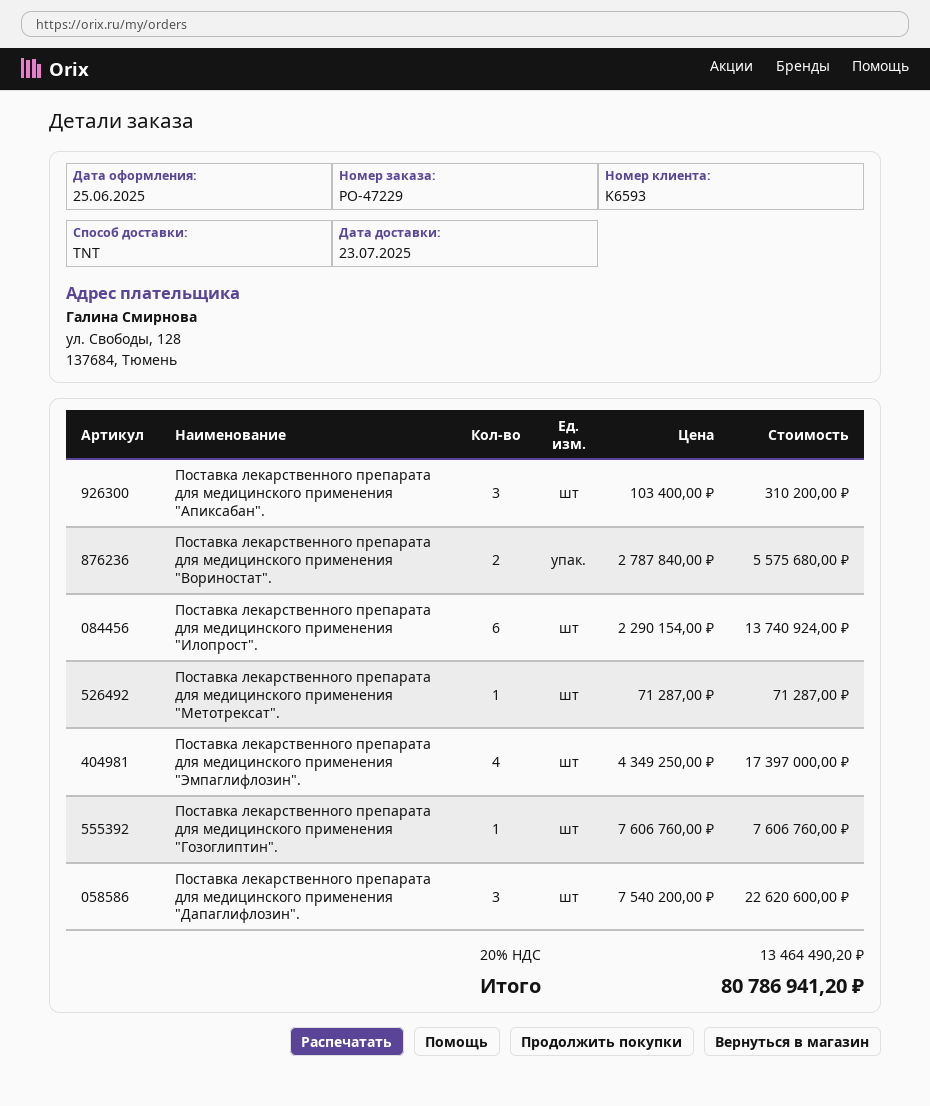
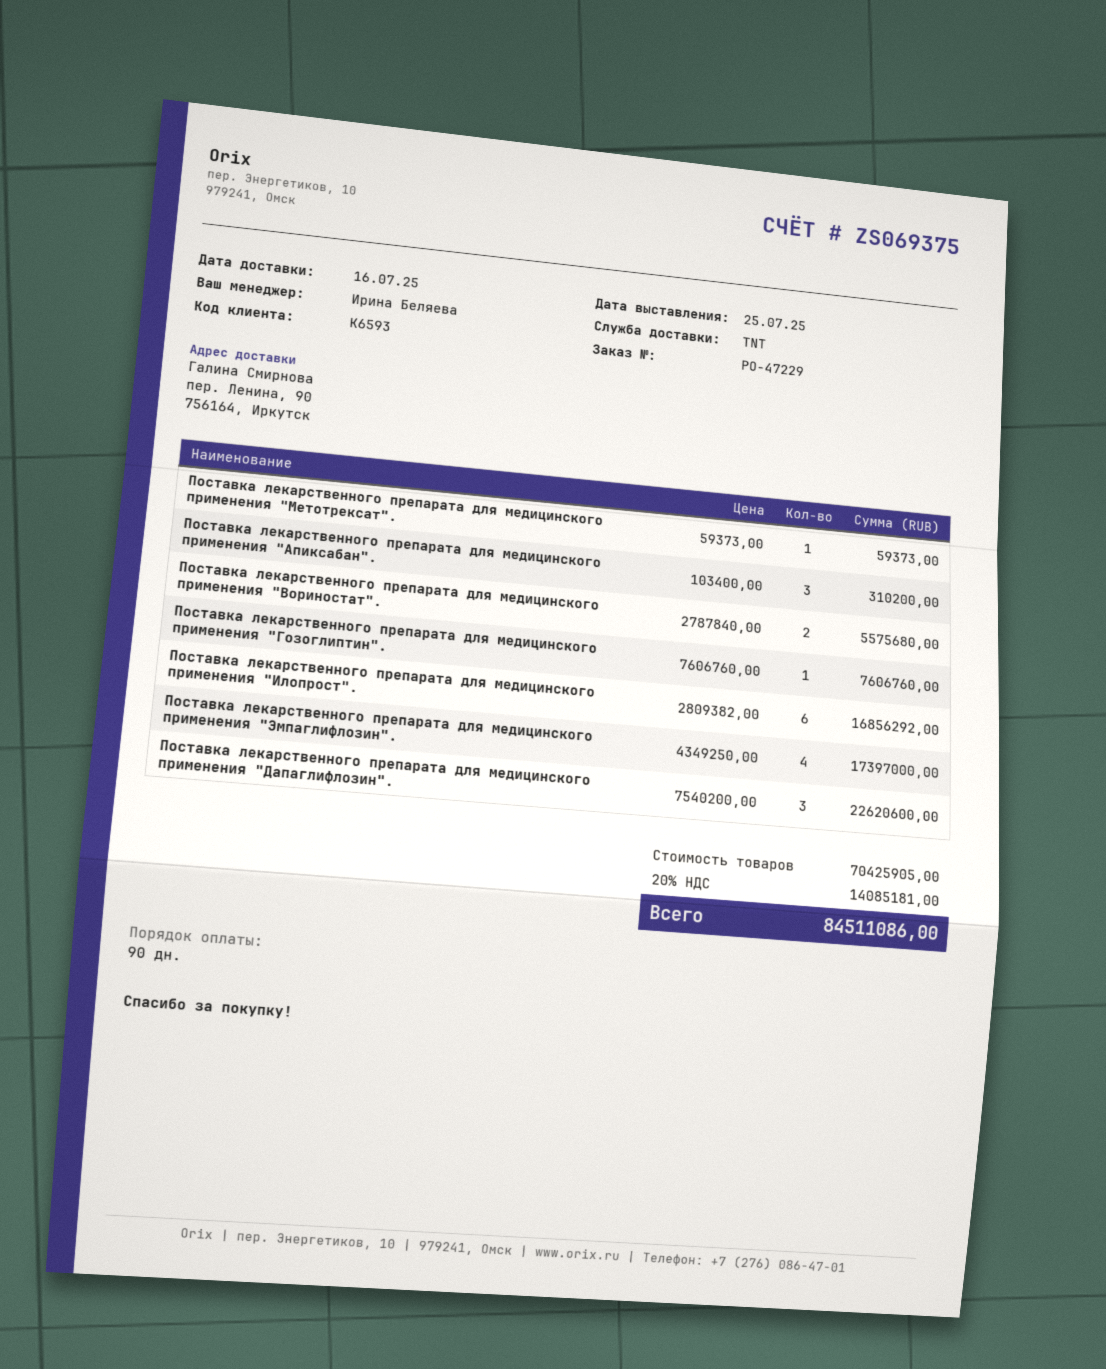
delivery date: 2025-07-23 -> 2025-07-16
Поставка лекарственного препарата для медицинского применения "Илопрост".: 6 x 2290154.00 = 13740924.00 -> 6 x 2809382.00 = 16856292.00
Поставка лекарственного препарата для медицинского применения "Метотрексат".: 1 x 71287.00 = 71287.00 -> 1 x 59373.00 = 59373.00
tax: 20% = 13464490.20 -> 20% = 14085181.00
total: 80786941.20 -> 84511086.00

